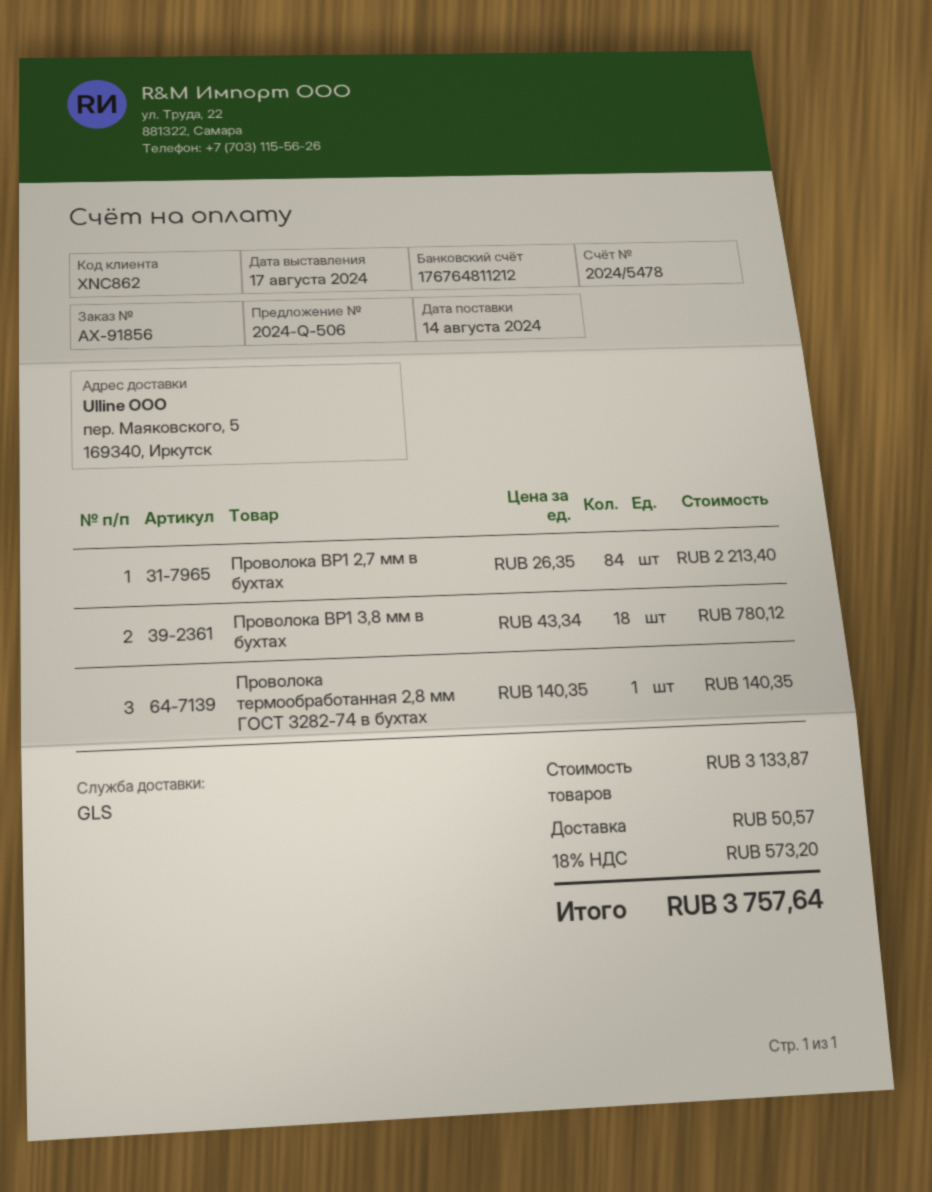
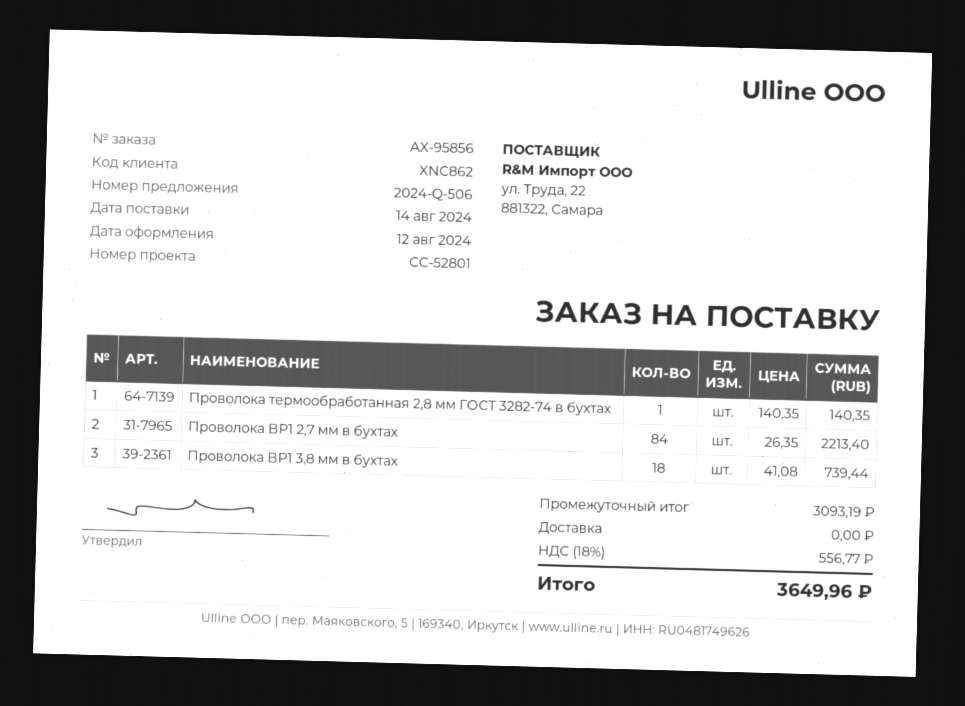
order number: AX-91856 -> AX-95856
Проволока ВР1 3,8 мм в бухтах: 18 x 43.34 = 780.12 -> 18 x 41.08 = 739.44
subtotal: 3133.87 -> 3093.19
shipping: 50.57 -> 0.00
tax: 18% = 573.20 -> 18% = 556.77
total: 3757.64 -> 3649.96

